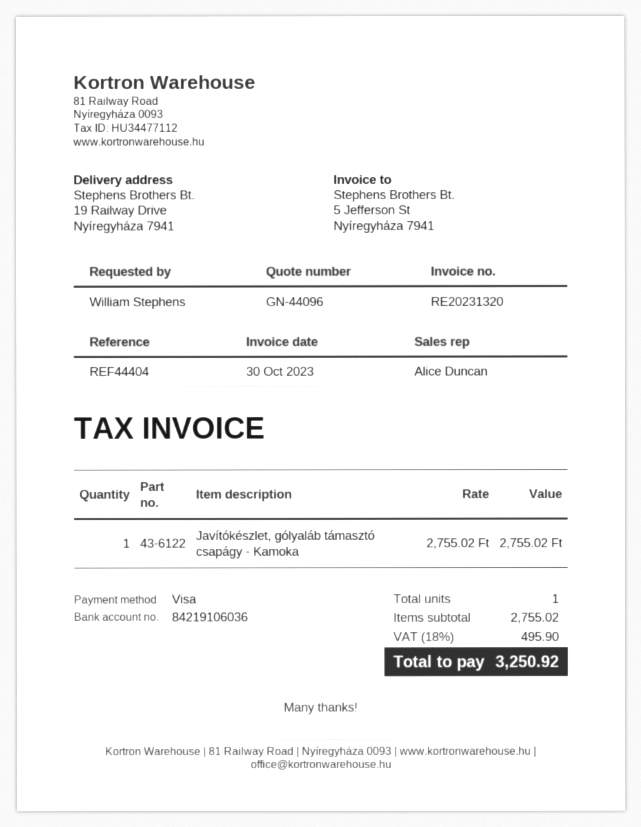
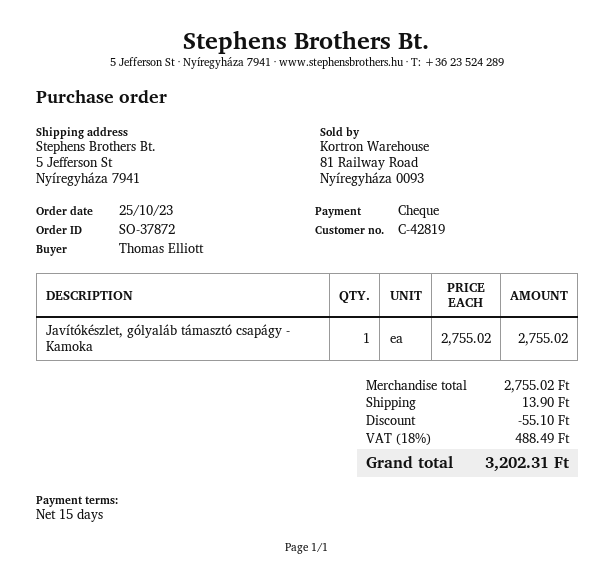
ordered by: William Stephens -> Thomas Elliott
payment method: Visa -> cheque
ship to: 19 Railway Drive, Nyíregyháza 7941 -> 5 Jefferson St, Nyíregyháza 7941
discount: none -> 55.10
shipping: none -> 13.90
tax: 18% = 495.90 -> 18% = 488.49
total: 3250.92 -> 3202.31

